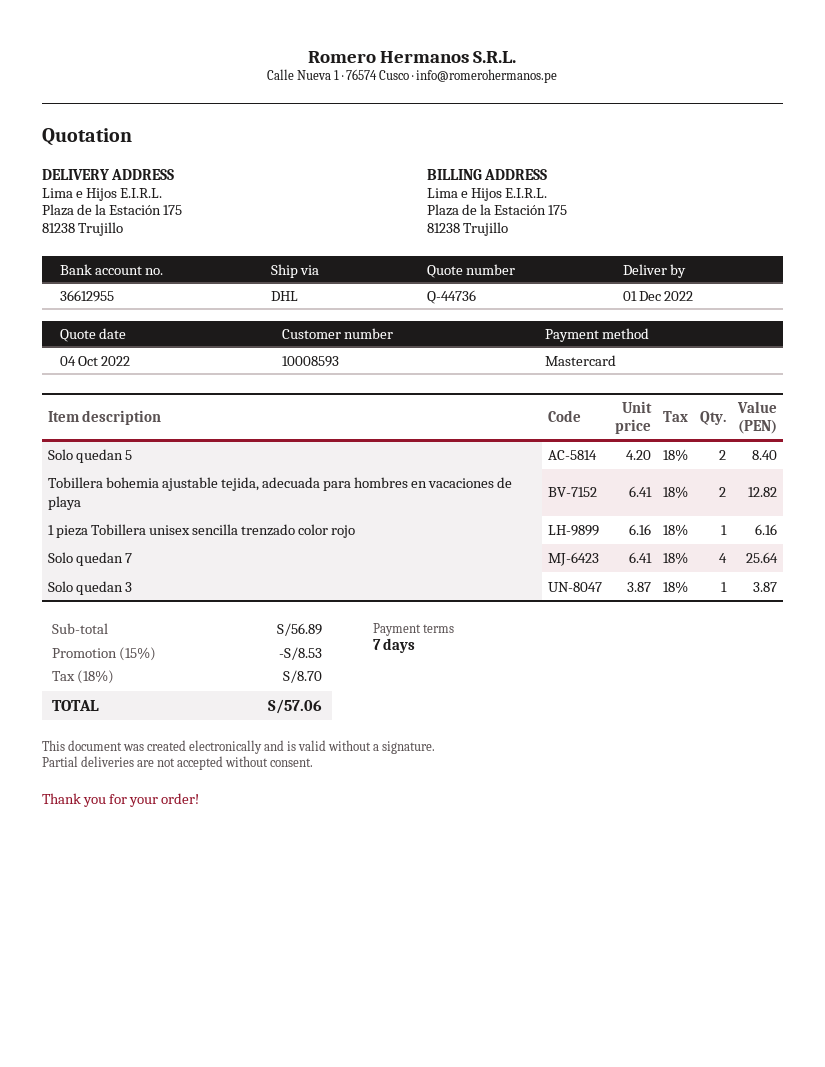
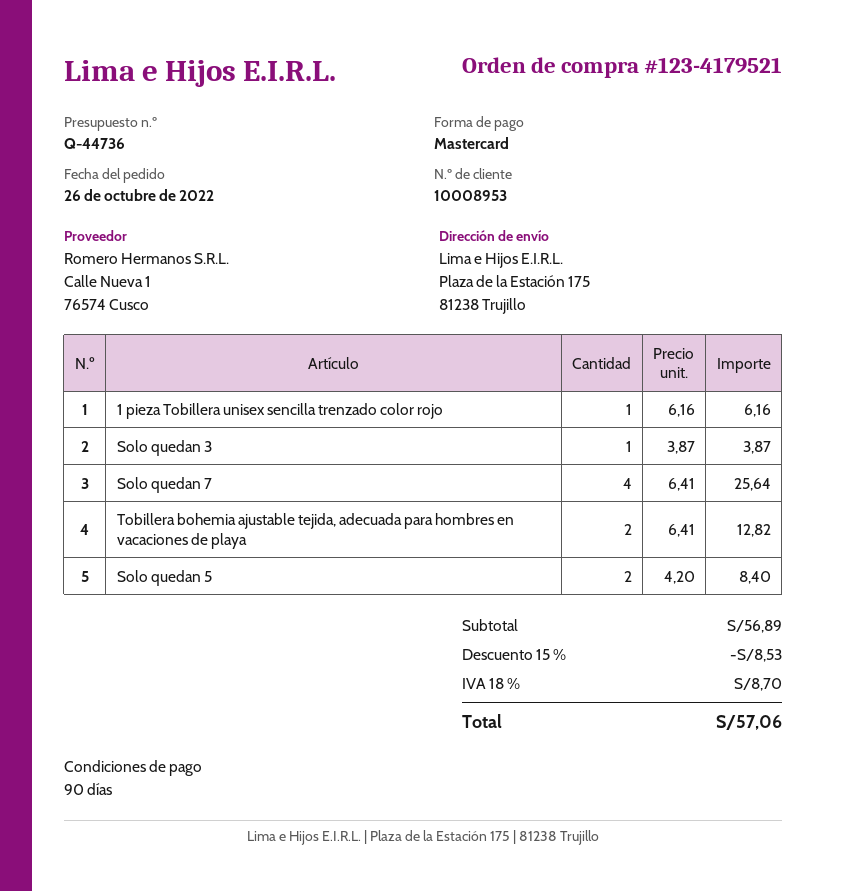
payment terms: 7 days -> 90 days
customer number: 10008593 -> 10008953

